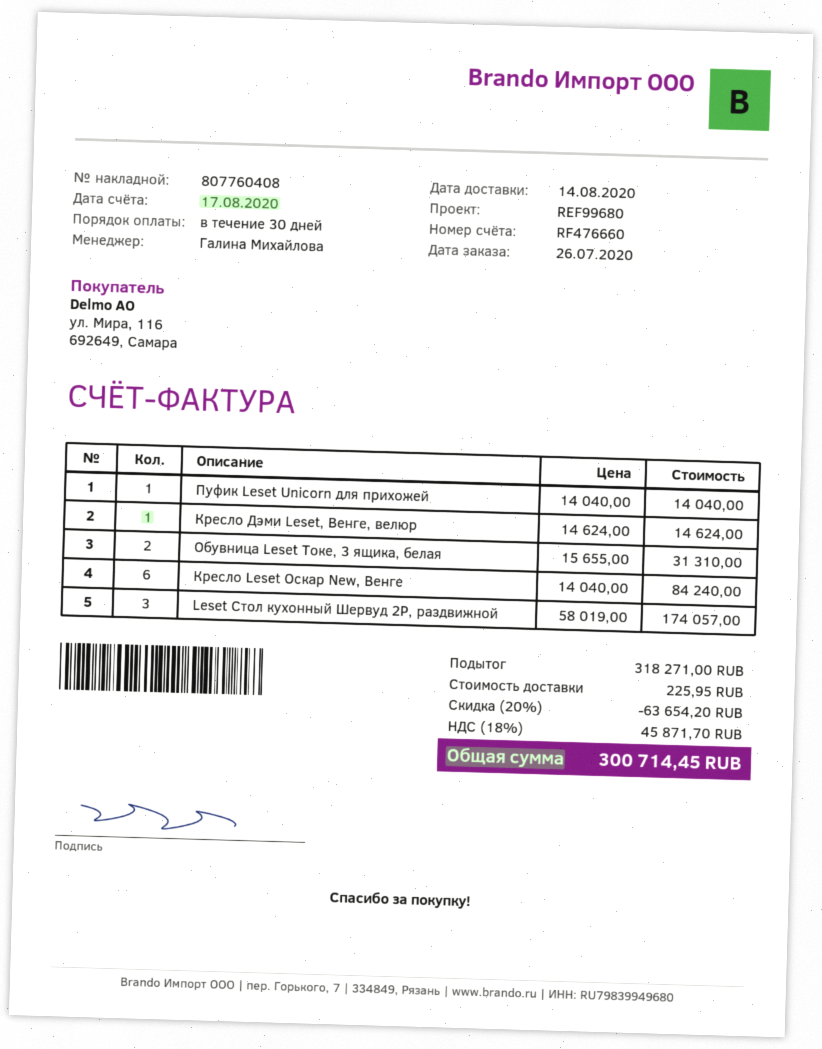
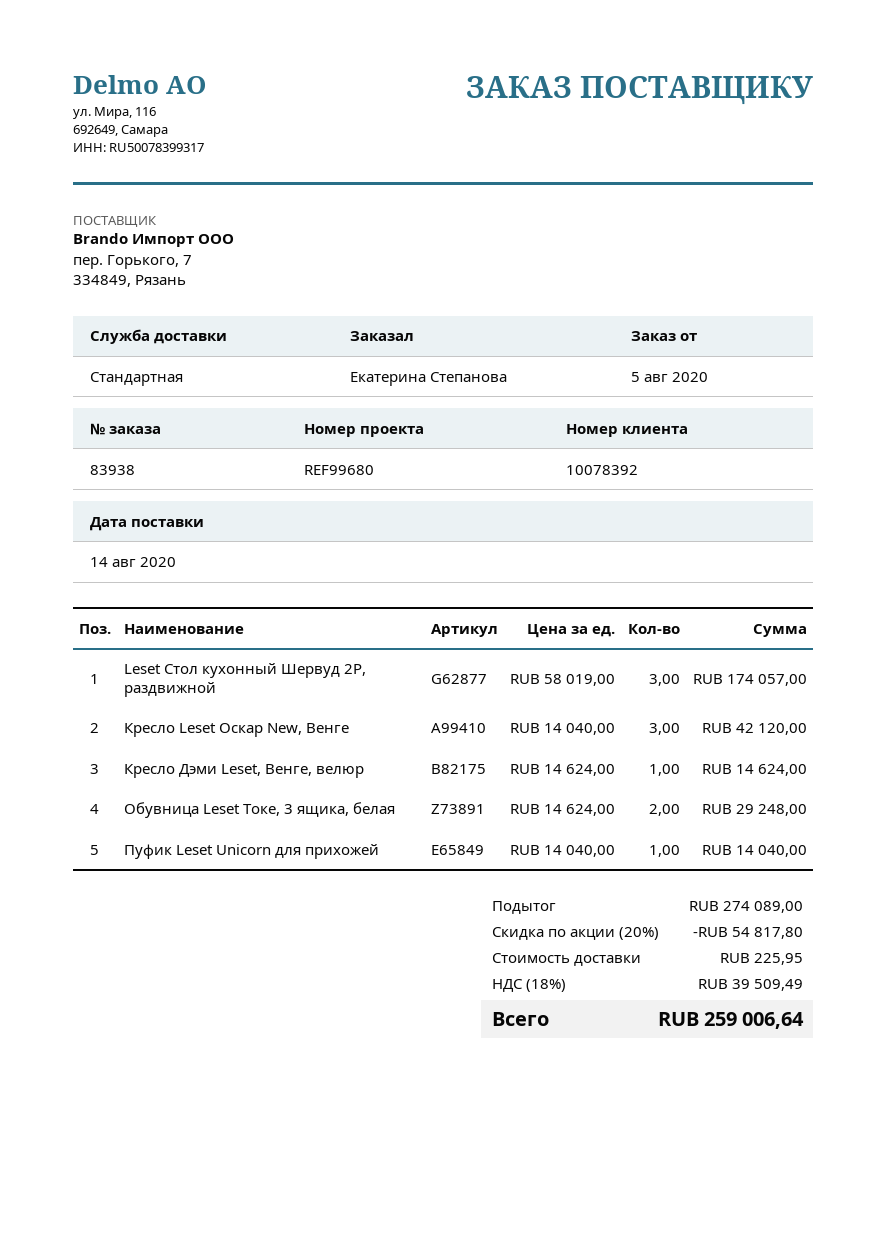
order date: 2020-07-26 -> 2020-08-05
Обувница Leset Токе, 3 ящика, белая: 2 x 15655.00 = 31310.00 -> 2 x 14624.00 = 29248.00
Кресло Leset Оскар New, Венге: 6 x 14040.00 = 84240.00 -> 3 x 14040.00 = 42120.00
subtotal: 318271.00 -> 274089.00
discount: 20% = 63654.20 -> 20% = 54817.80
tax: 18% = 45871.70 -> 18% = 39509.49
total: 300714.45 -> 259006.64

